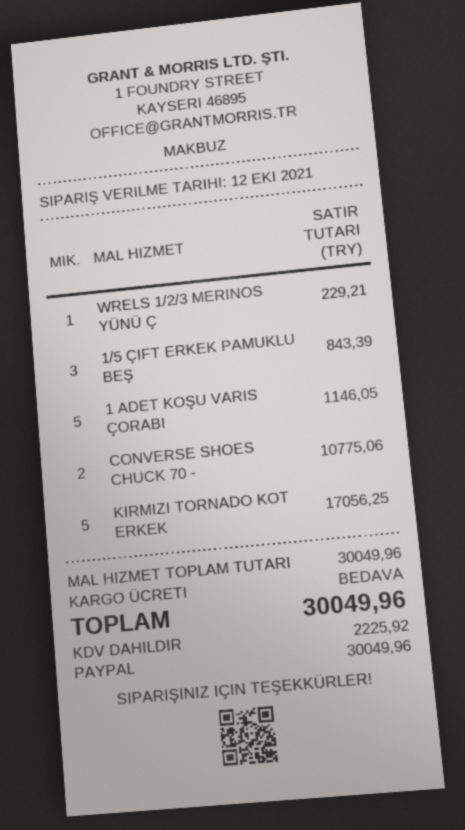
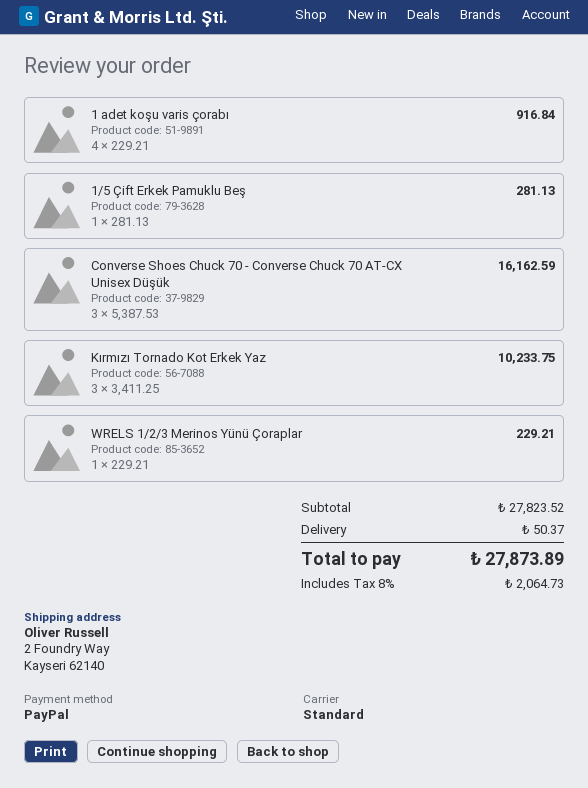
1/5 ÇIFT ERKEK PAMUKLU BEŞ: 3 for 843.39 -> 1 for 281.13
1 ADET KOŞU VARIS ÇORABI: 5 for 1146.05 -> 4 for 916.84
CONVERSE SHOES CHUCK 70 -: 2 for 10775.06 -> 3 for 16162.59
KIRMIZI TORNADO KOT ERKEK: 5 for 17056.25 -> 3 for 10233.75
subtotal: 30049.96 -> 27823.52
shipping: 0.00 -> 50.37
tax: 2225.92 -> 2064.73
total: 30049.96 -> 27873.89

